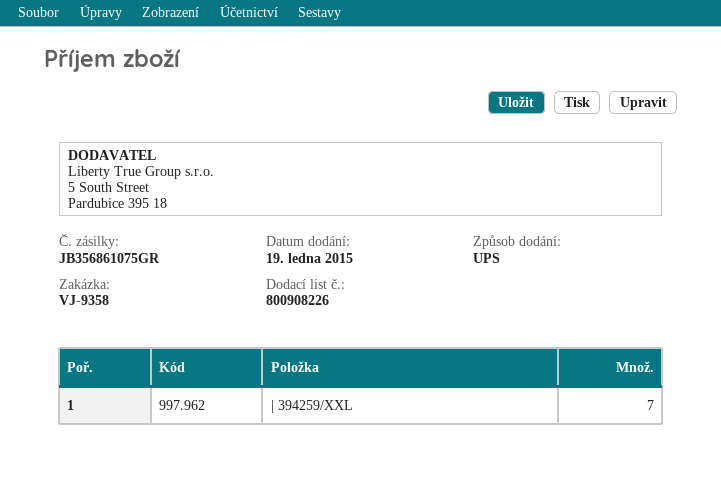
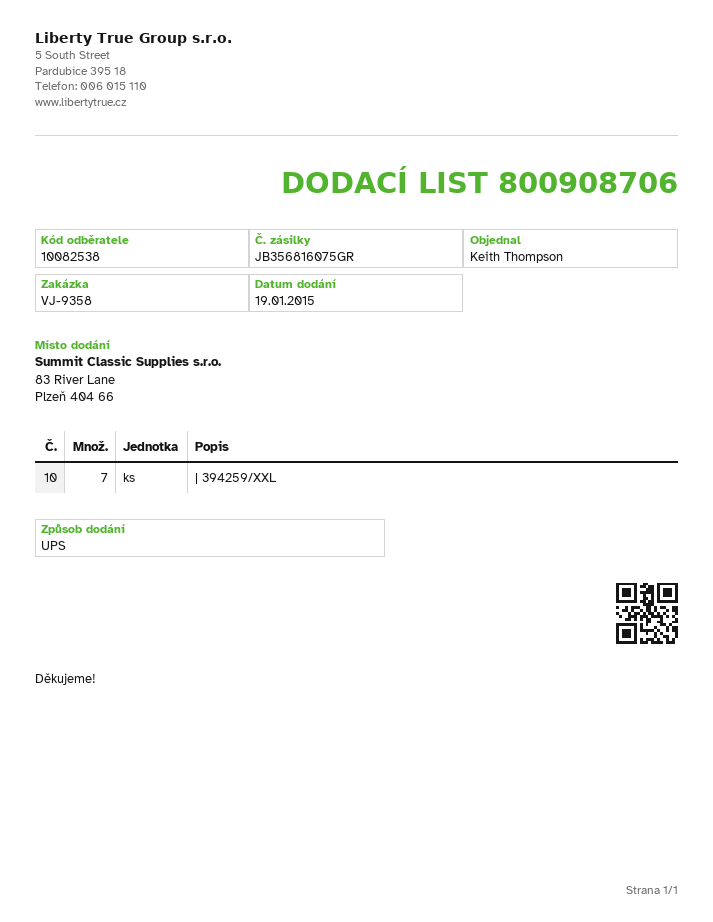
delivery note number: 800908226 -> 800908706
tracking number: JB356861075GR -> JB356816075GR

